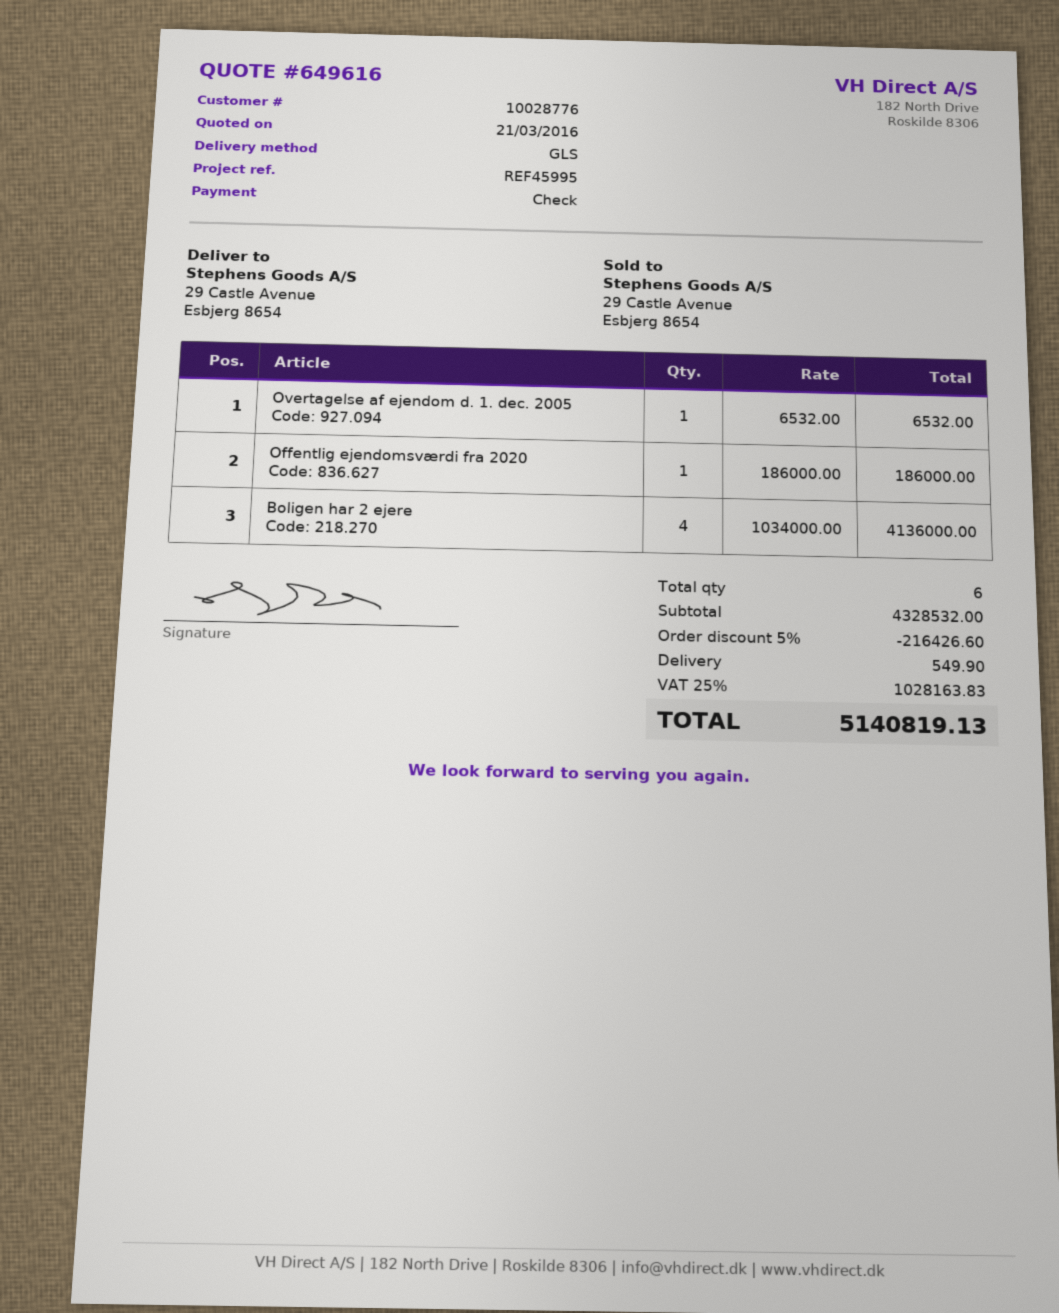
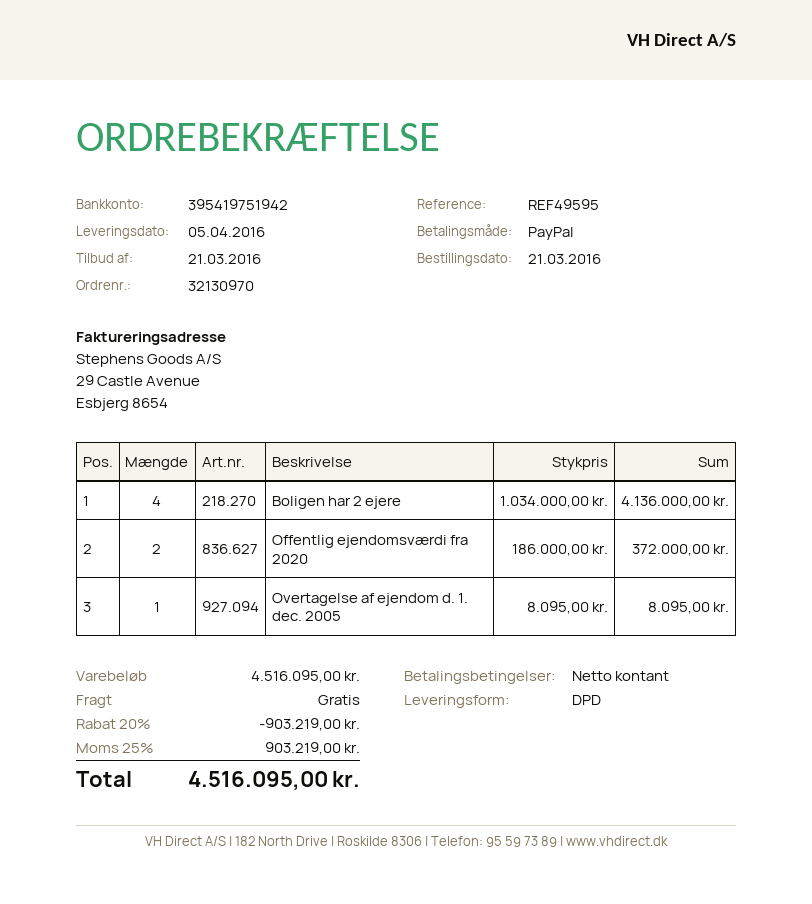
reference: REF45995 -> REF49595
payment method: cheque -> PayPal
shipping method: GLS -> DPD
Overtagelse af ejendom d. 1. dec. 2005: 1 x 6532.00 = 6532.00 -> 1 x 8095.00 = 8095.00
Offentlig ejendomsværdi fra 2020: 1 x 186000.00 = 186000.00 -> 2 x 186000.00 = 372000.00
subtotal: 4328532.00 -> 4516095.00
discount: 5% = 216426.60 -> 20% = 903219.00
shipping: 549.90 -> 0.00
tax: 25% = 1028163.83 -> 25% = 903219.00
total: 5140819.13 -> 4516095.00

